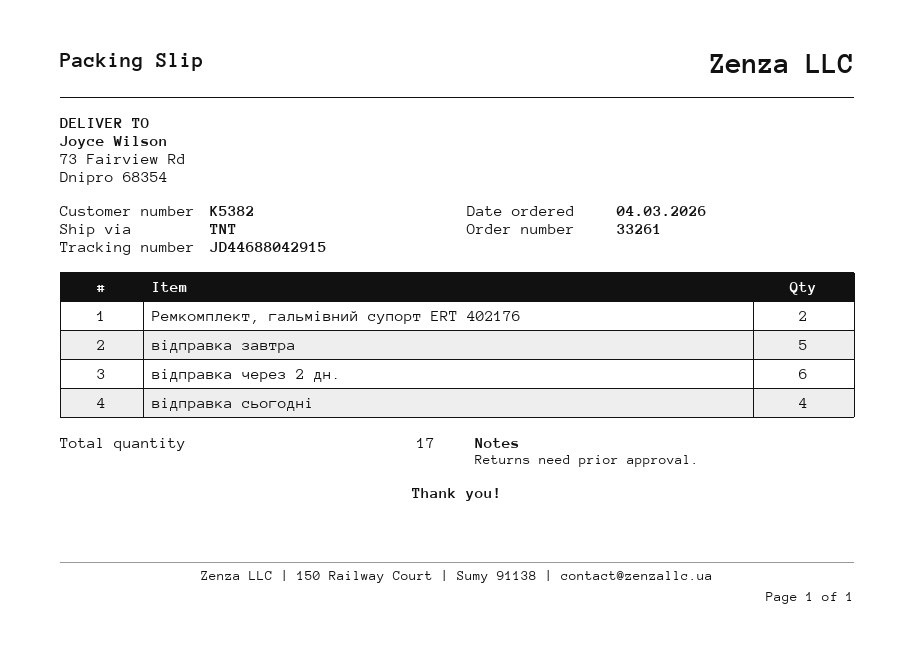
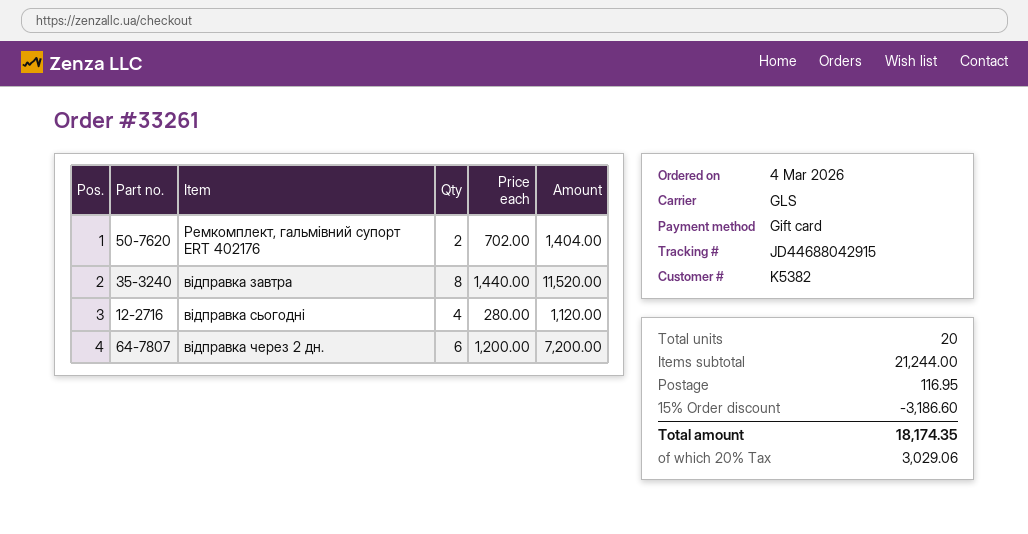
shipping method: TNT -> GLS
відправка завтра: 5 -> 8
total quantity: 17 -> 20

